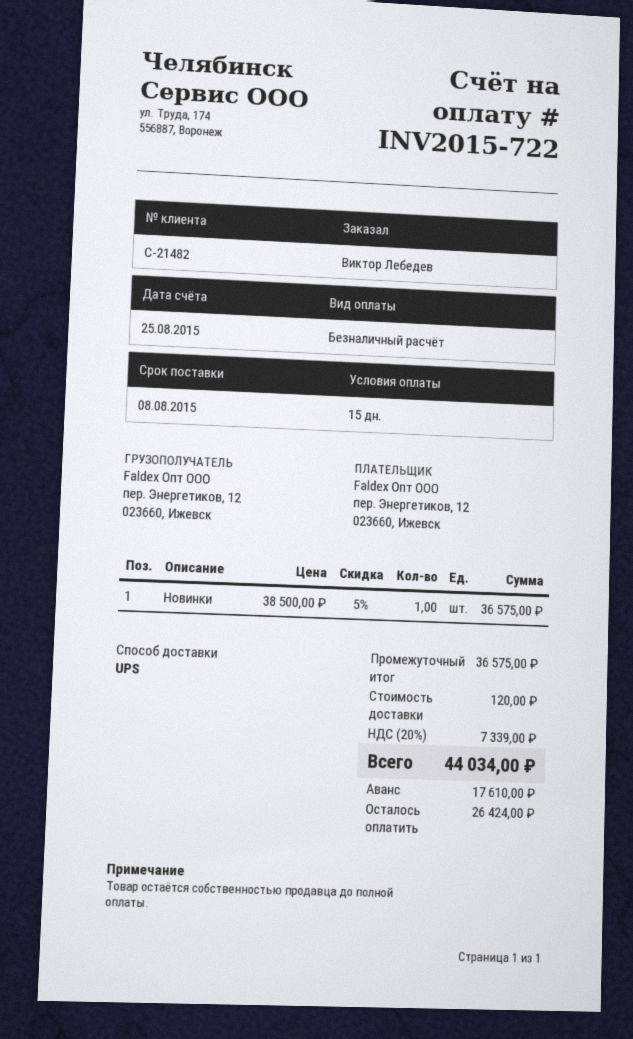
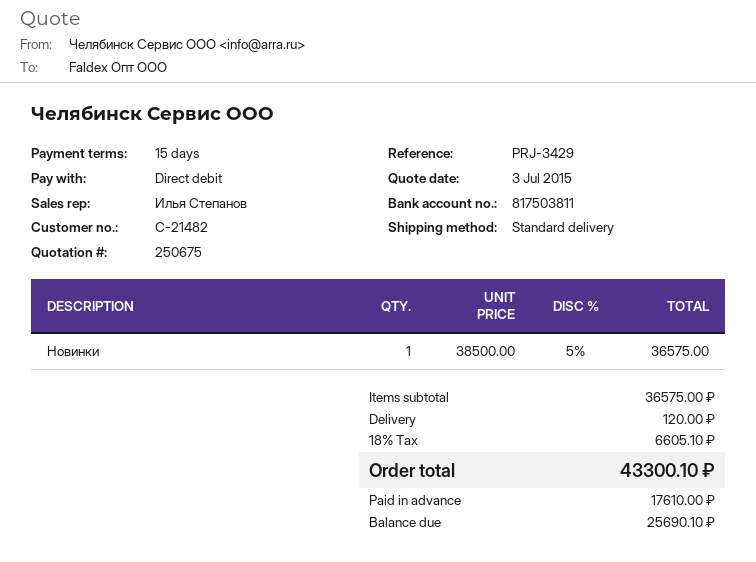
payment method: bank transfer -> direct debit
shipping method: UPS -> standard
tax: 20% = 7339.00 -> 18% = 6605.10
total: 44034.00 -> 43300.10
balance: 26424.00 -> 25690.10

